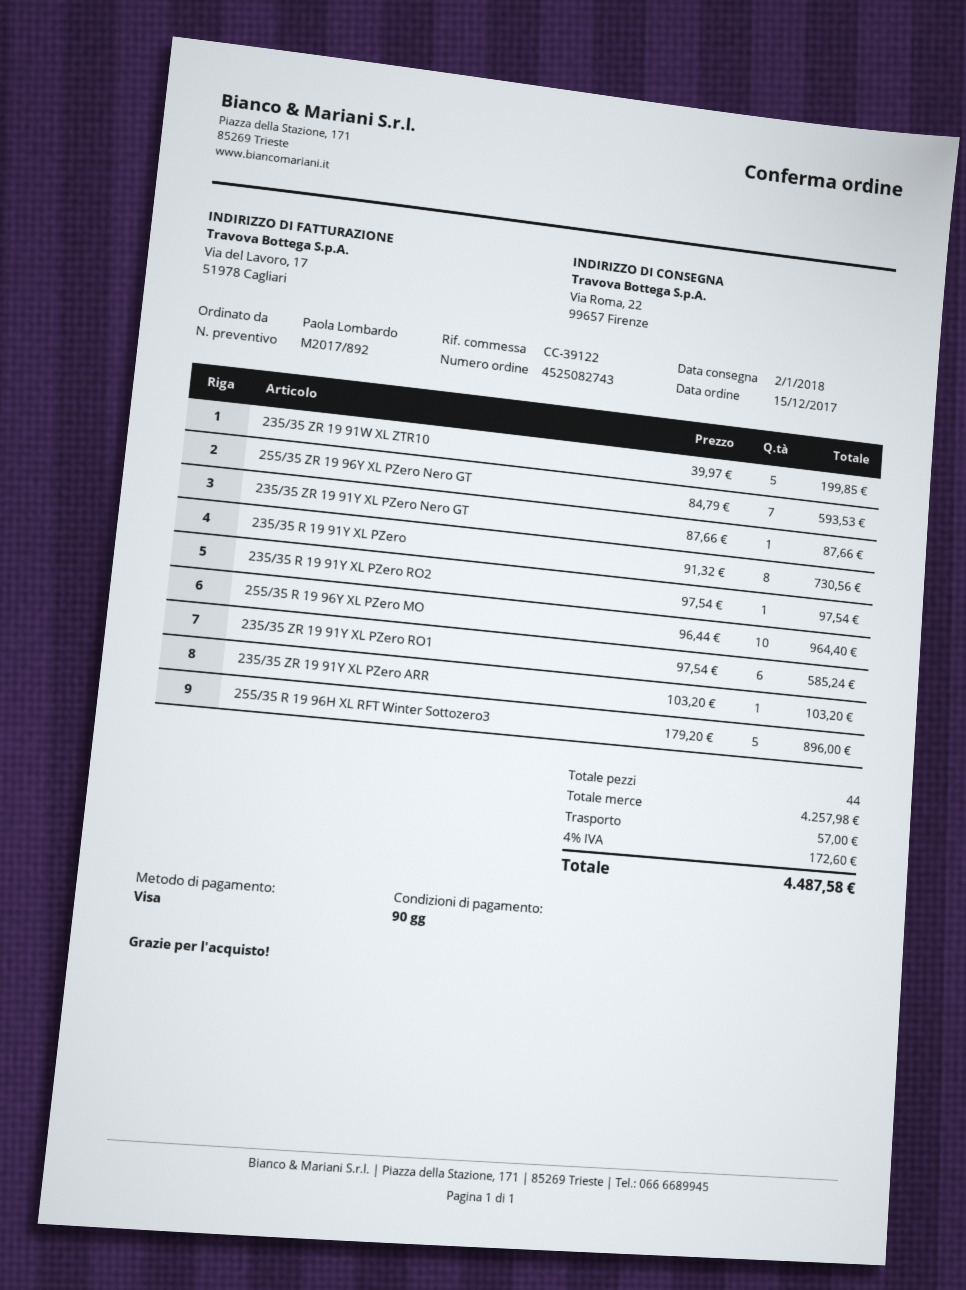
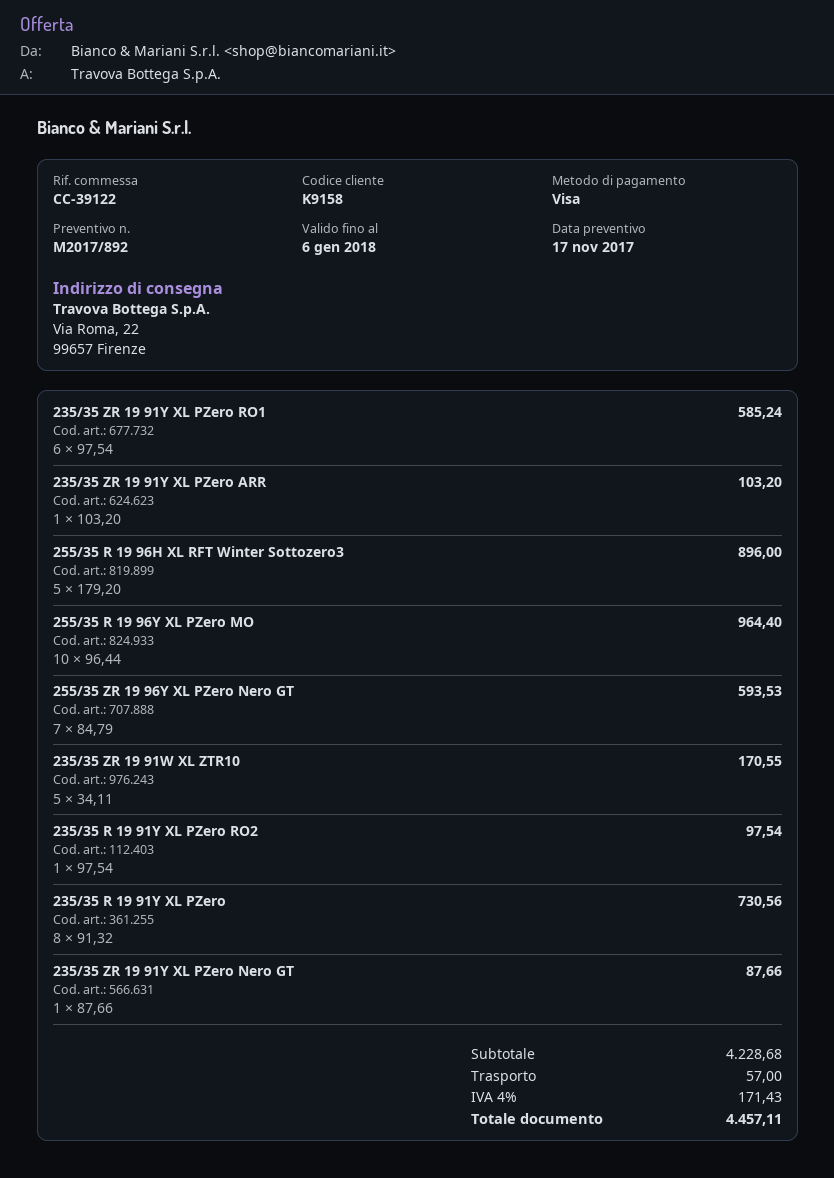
235/35 ZR 19 91W XL ZTR10: 5 x 39.97 = 199.85 -> 5 x 34.11 = 170.55
subtotal: 4257.98 -> 4228.68
tax: 4% = 172.60 -> 4% = 171.43
total: 4487.58 -> 4457.11

